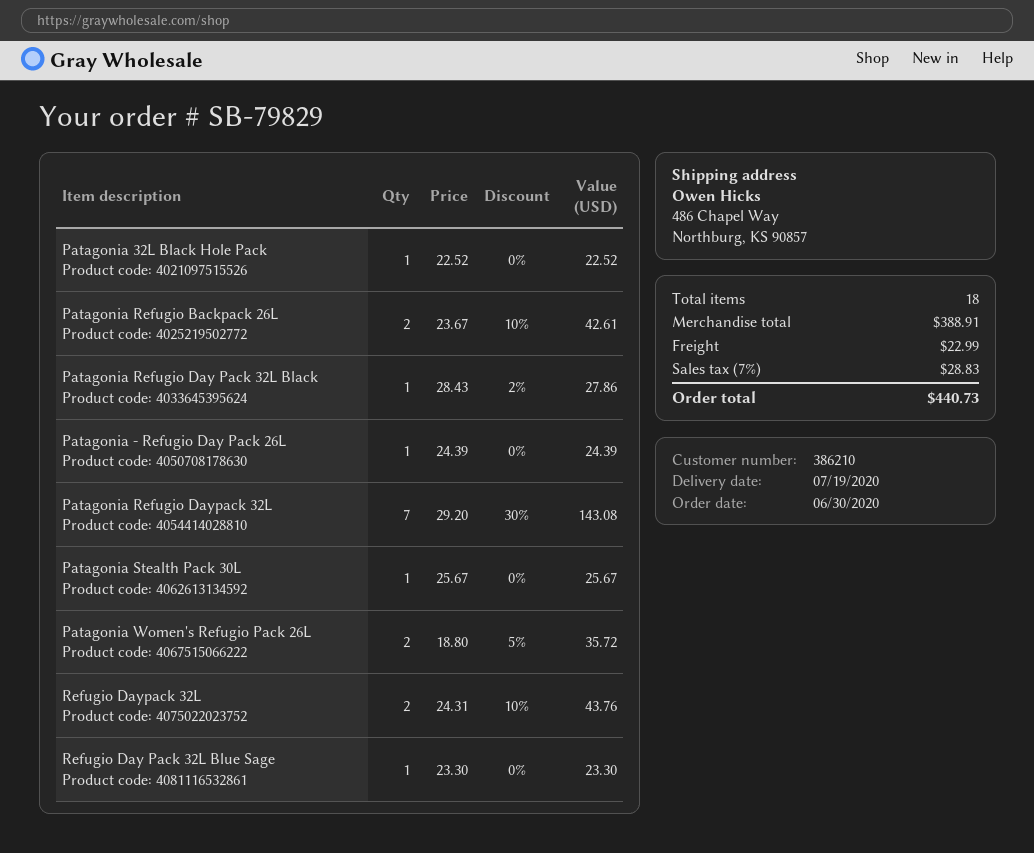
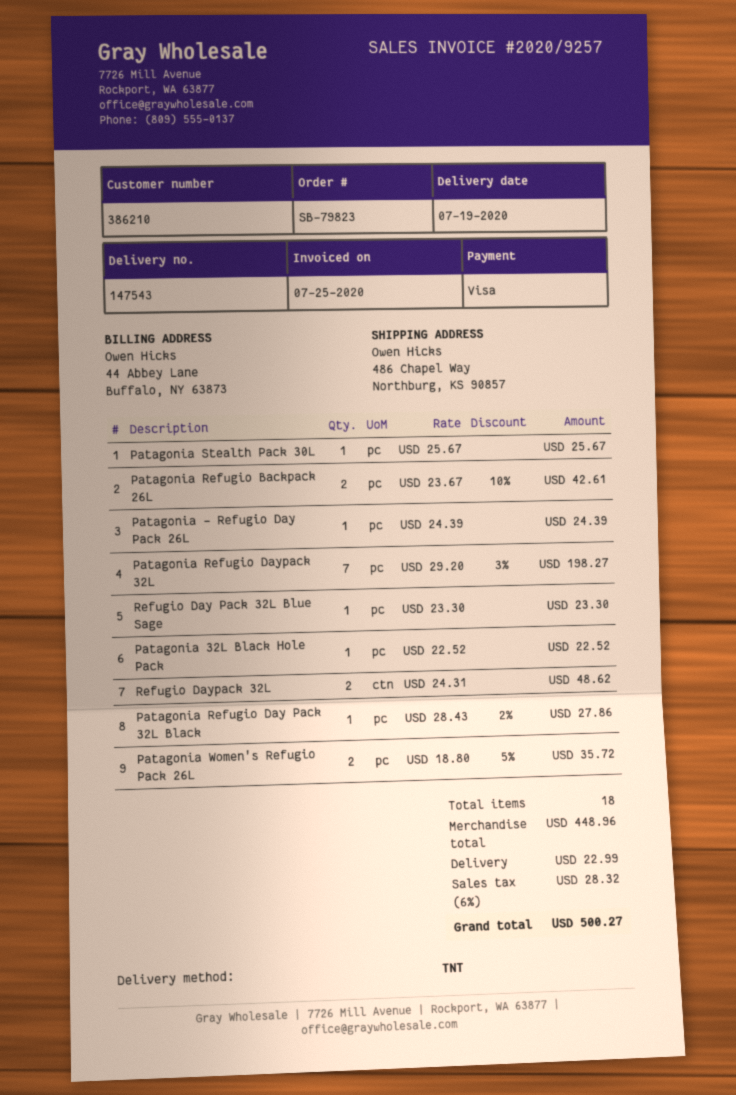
order number: SB-79829 -> SB-79823
Patagonia Refugio Daypack 32L: 7 x 29.20 - 30% = 143.08 -> 7 x 29.20 - 3% = 198.27
Refugio Daypack 32L: 2 x 24.31 - 10% = 43.76 -> 2 x 24.31 = 48.62
subtotal: 388.91 -> 448.96
tax: 7% = 28.83 -> 6% = 28.32
total: 440.73 -> 500.27

